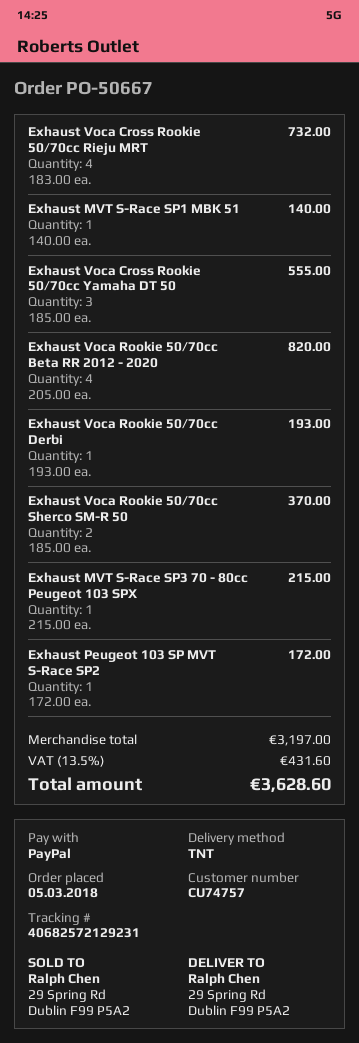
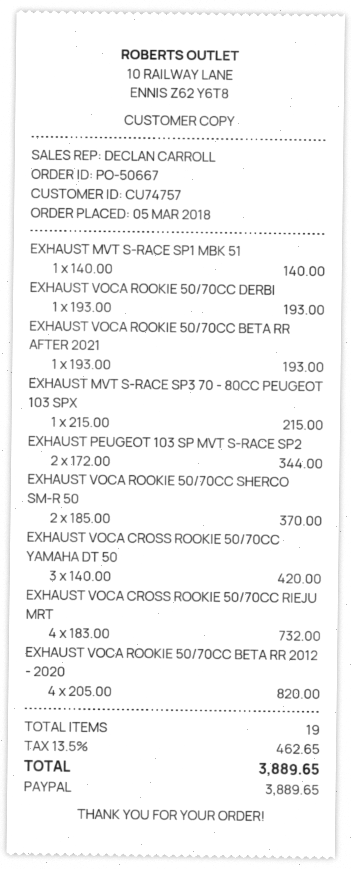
Exhaust Voca Cross Rookie 50/70cc Yamaha DT 50: 3 x 185.00 = 555.00 -> 3 x 140.00 = 420.00
Exhaust Peugeot 103 SP MVT S-Race SP2: 1 x 172.00 = 172.00 -> 2 x 172.00 = 344.00
EXHAUST VOCA ROOKIE 50/70CC BETA RR AFTER 2021: none -> 1 x 193.00 = 193.00
tax: 13.5% = 431.60 -> 13.5% = 462.65
total: 3628.60 -> 3889.65

